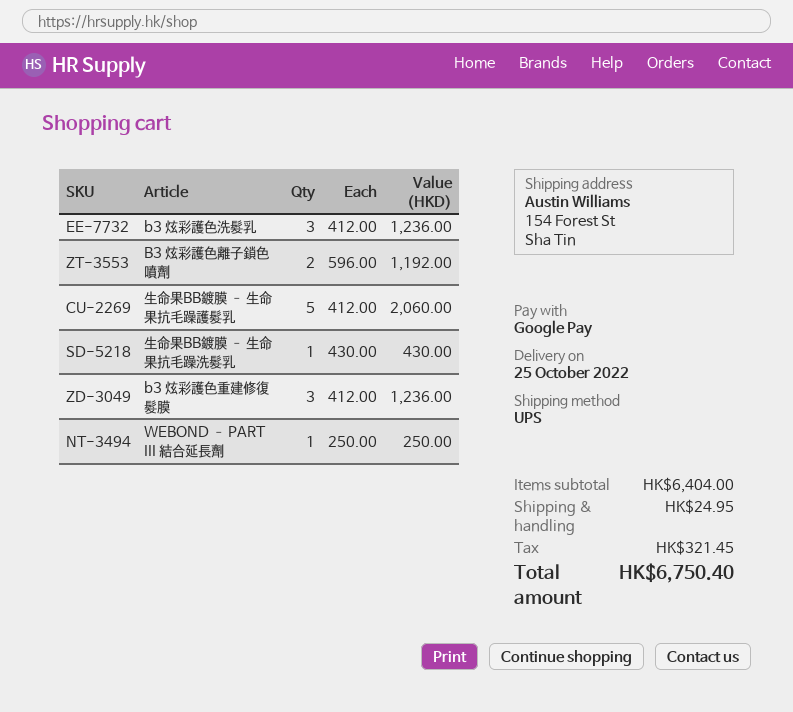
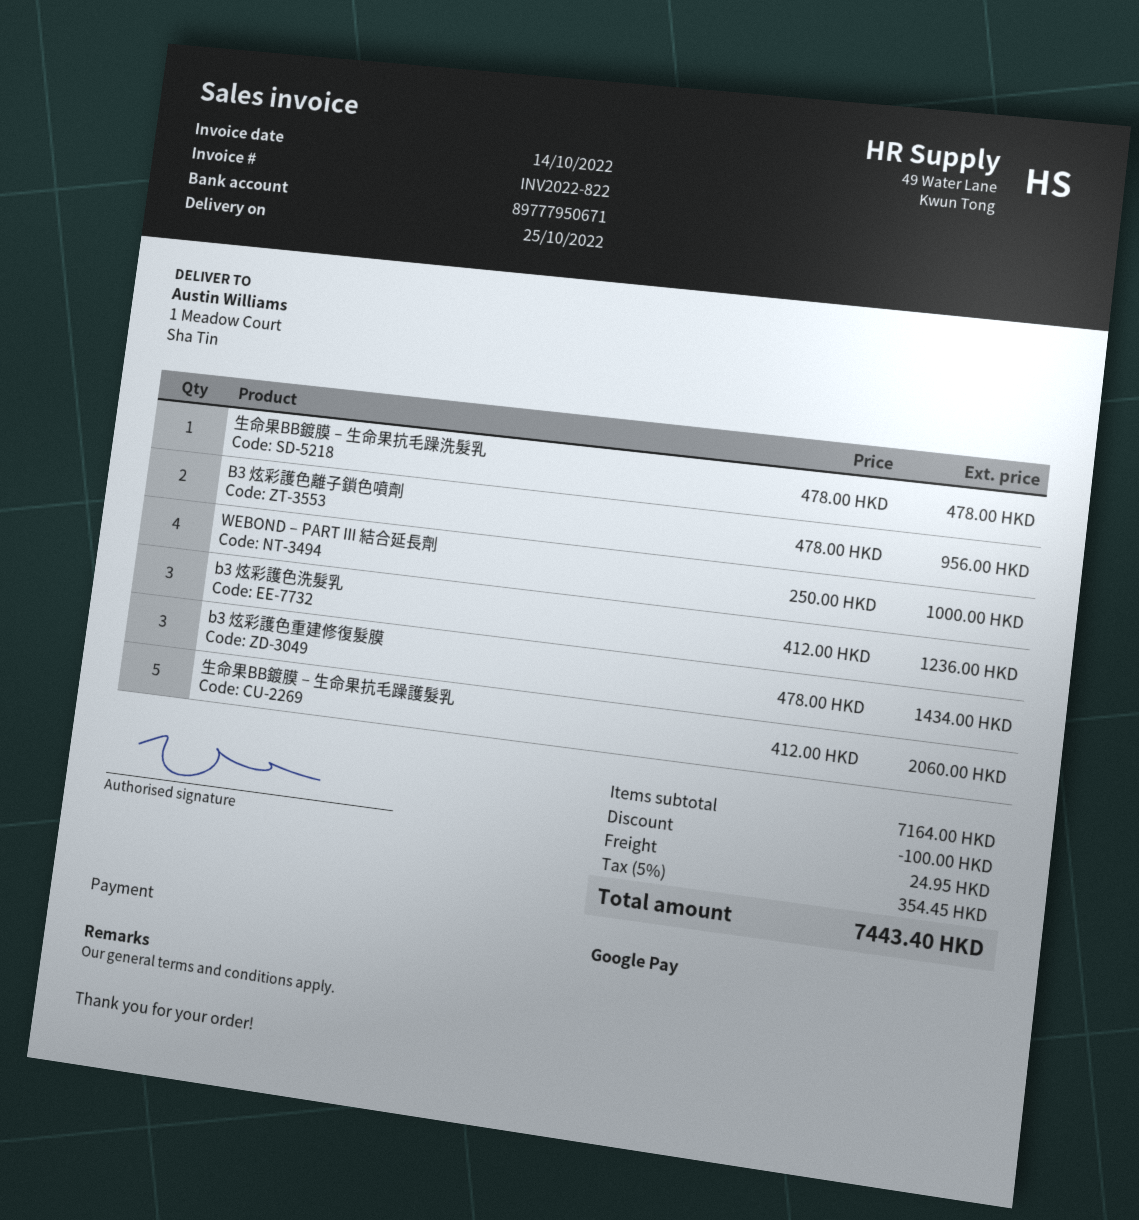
ship to: 154 Forest St, Sha Tin -> 1 Meadow Court, Sha Tin
B3 炫彩護色離子鎖色噴劑: 2 x 596.00 = 1192.00 -> 2 x 478.00 = 956.00
生命果BB鍍膜 – 生命果抗毛躁洗髮乳: 1 x 430.00 = 430.00 -> 1 x 478.00 = 478.00
b3 炫彩護色重建修復髮膜: 3 x 412.00 = 1236.00 -> 3 x 478.00 = 1434.00
WEBOND – PART III 結合延長劑: 1 x 250.00 = 250.00 -> 4 x 250.00 = 1000.00
subtotal: 6404.00 -> 7164.00
discount: none -> 100.00
tax: 321.45 -> 354.45
total: 6750.40 -> 7443.40

